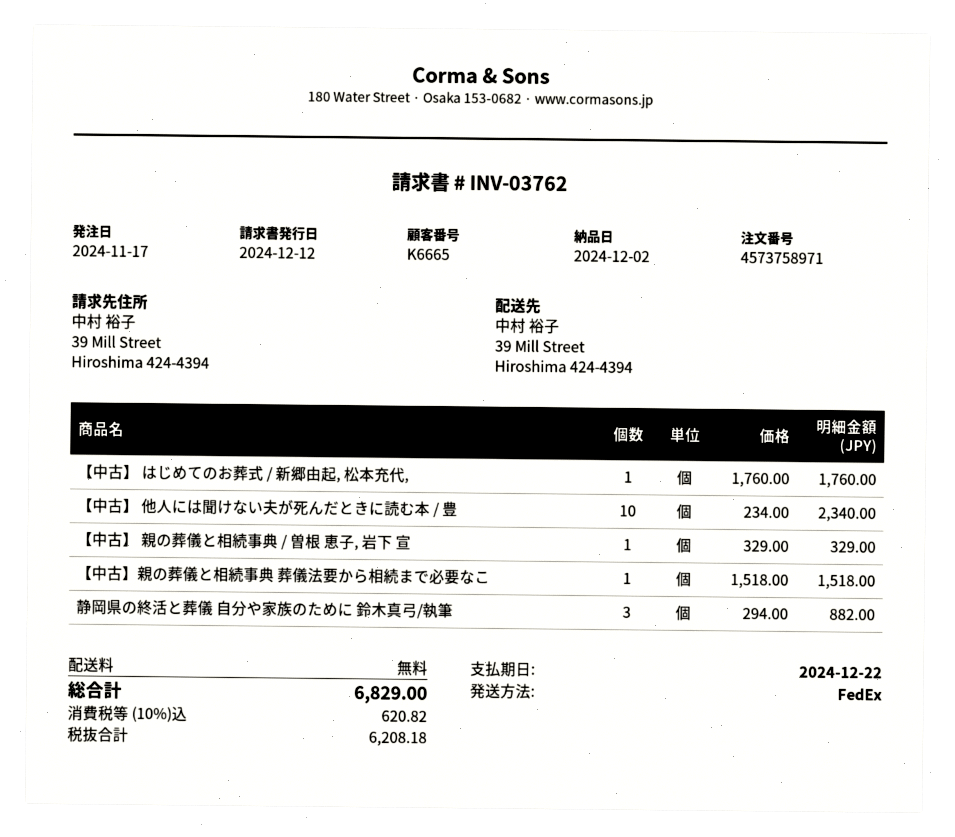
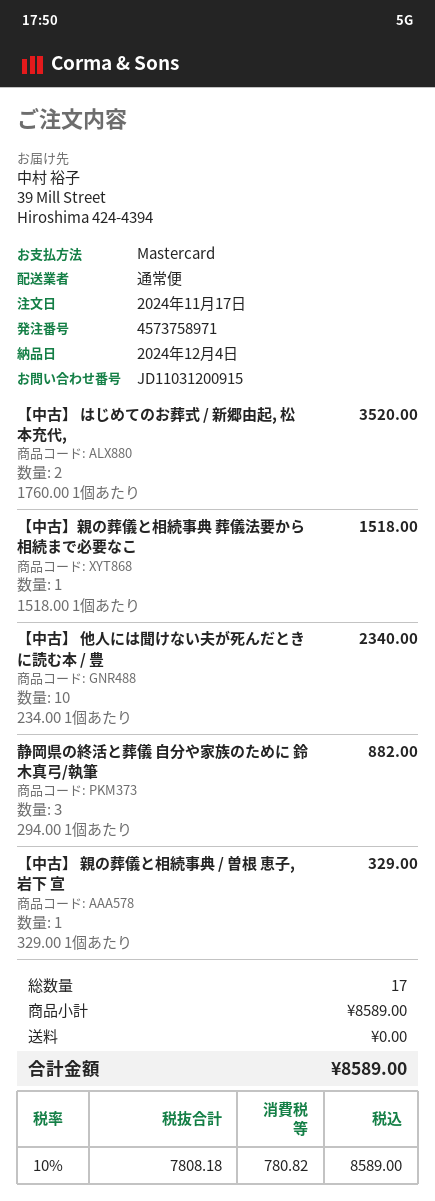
delivery date: 2024-12-02 -> 2024-12-04
shipping method: FedEx -> standard
【中古】 はじめてのお葬式 / 新郷由起, 松本充代,: 1 x 1760.00 = 1760.00 -> 2 x 1760.00 = 3520.00
net: 6208.18 -> 7808.18
tax: 10% = 620.82 -> 10% = 780.82
total: 6829.00 -> 8589.00

